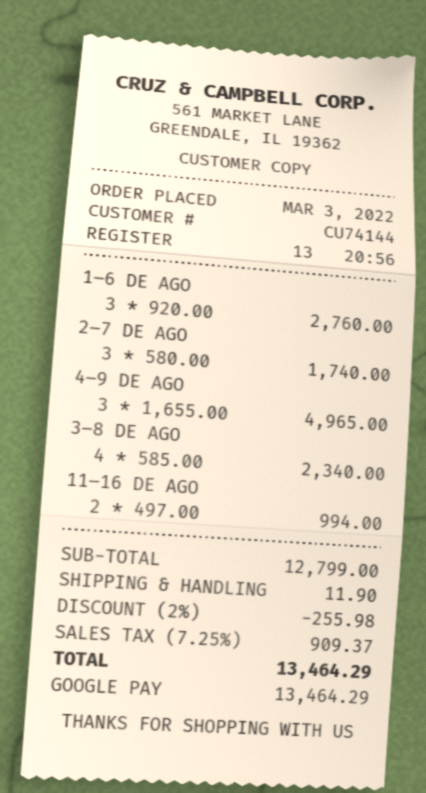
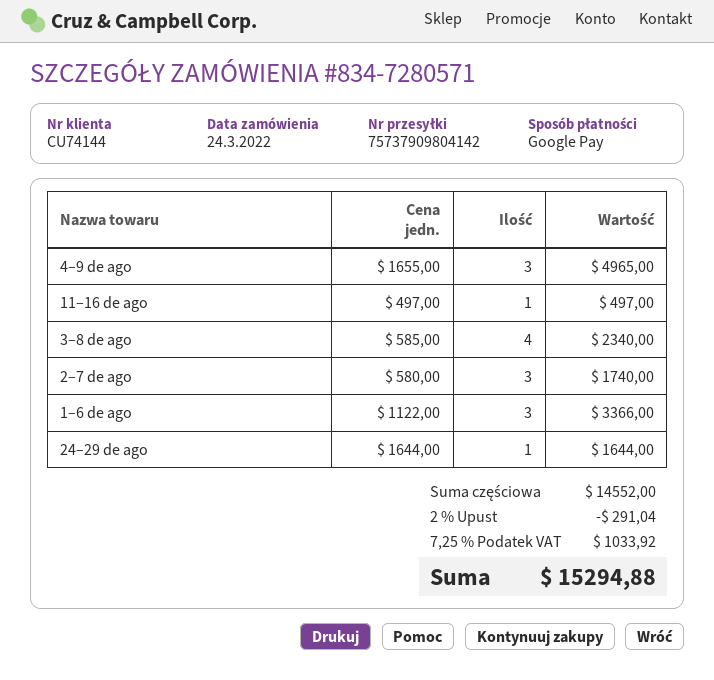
order date: 2022-03-03 -> 2022-03-24
1–6 DE AGO: 3 x 920.00 = 2760.00 -> 3 x 1122.00 = 3366.00
11–16 DE AGO: 2 x 497.00 = 994.00 -> 1 x 497.00 = 497.00
24–29 de ago: none -> 1 x 1644.00 = 1644.00
subtotal: 12799.00 -> 14552.00
discount: 2% = 255.98 -> 2% = 291.04
shipping: 11.90 -> none
tax: 7.25% = 909.37 -> 7.25% = 1033.92
total: 13464.29 -> 15294.88

